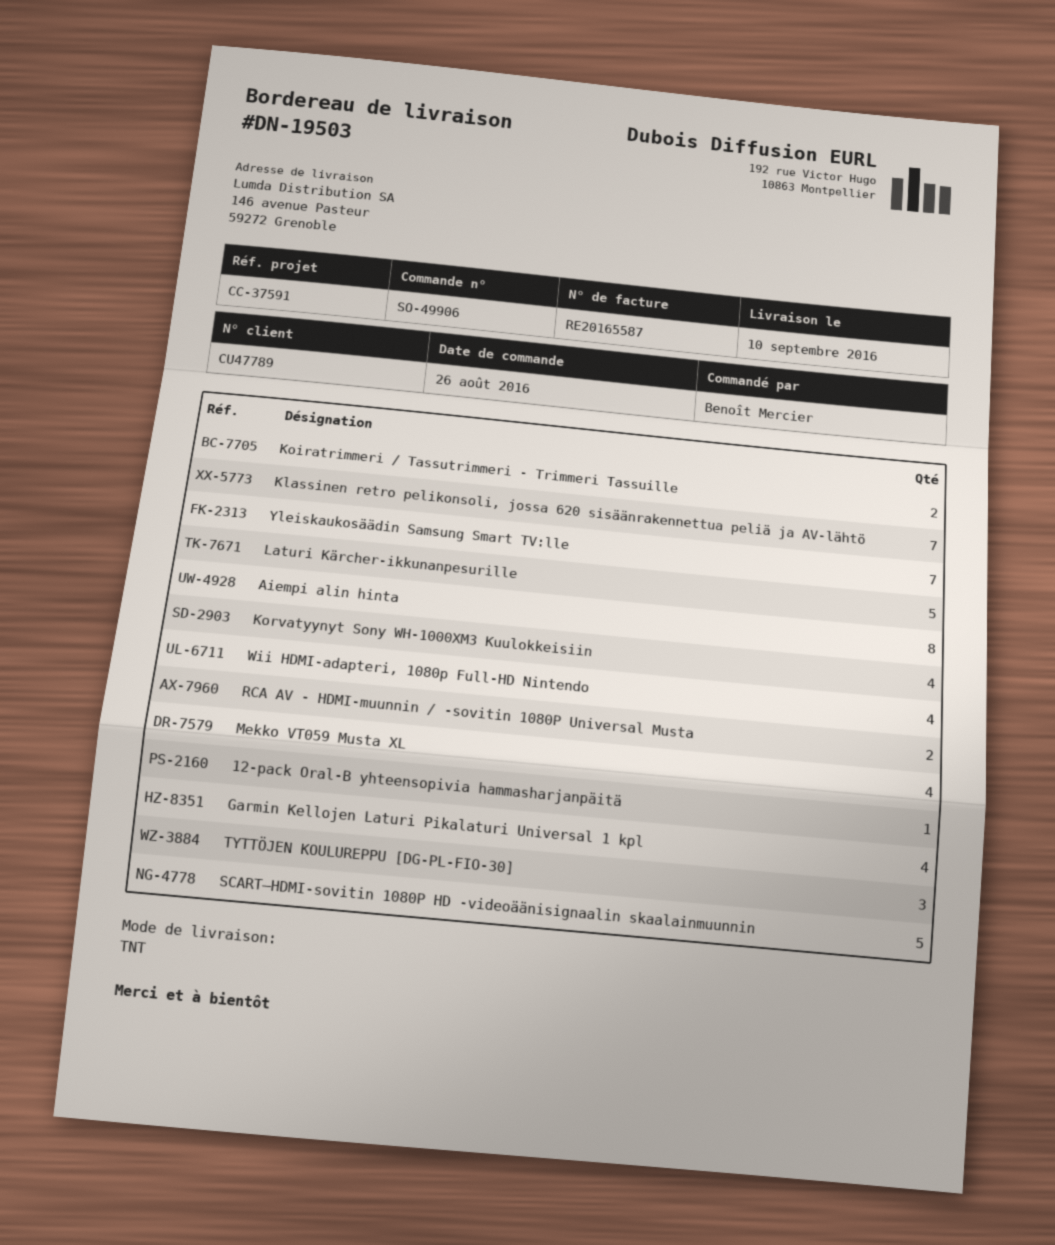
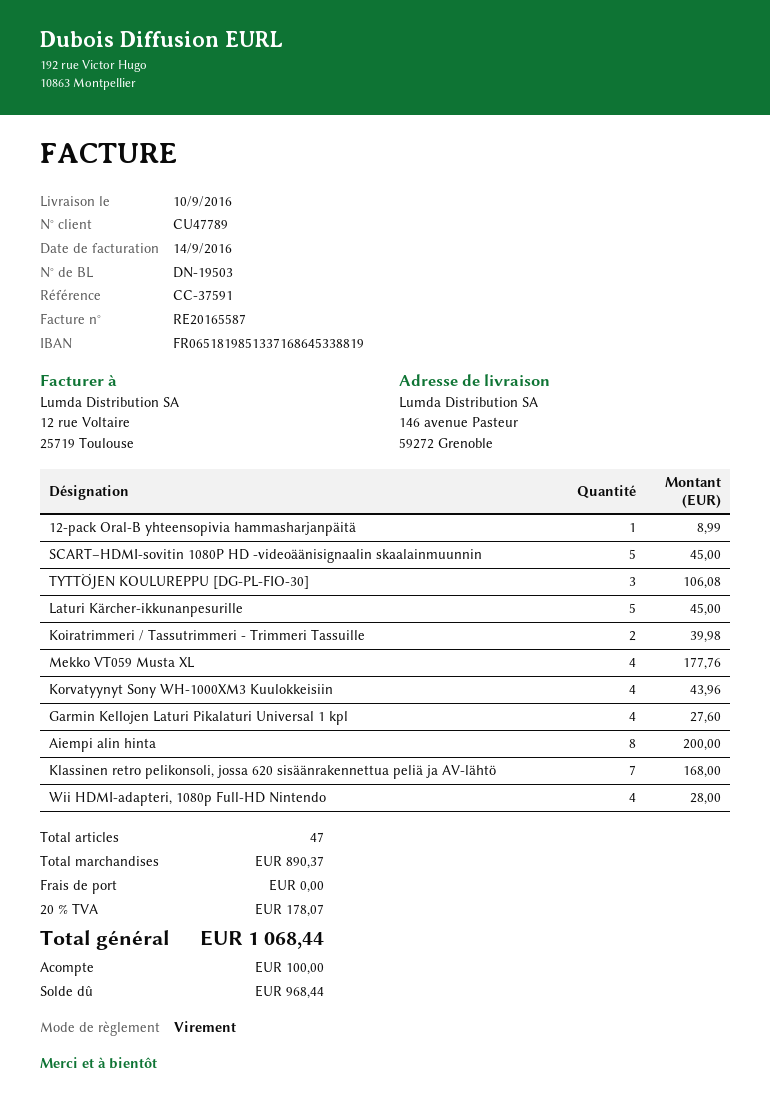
Yleiskaukosäädin Samsung Smart TV:lle: 7 -> none
RCA AV - HDMI-muunnin / -sovitin 1080P Universal Musta: 2 -> none

